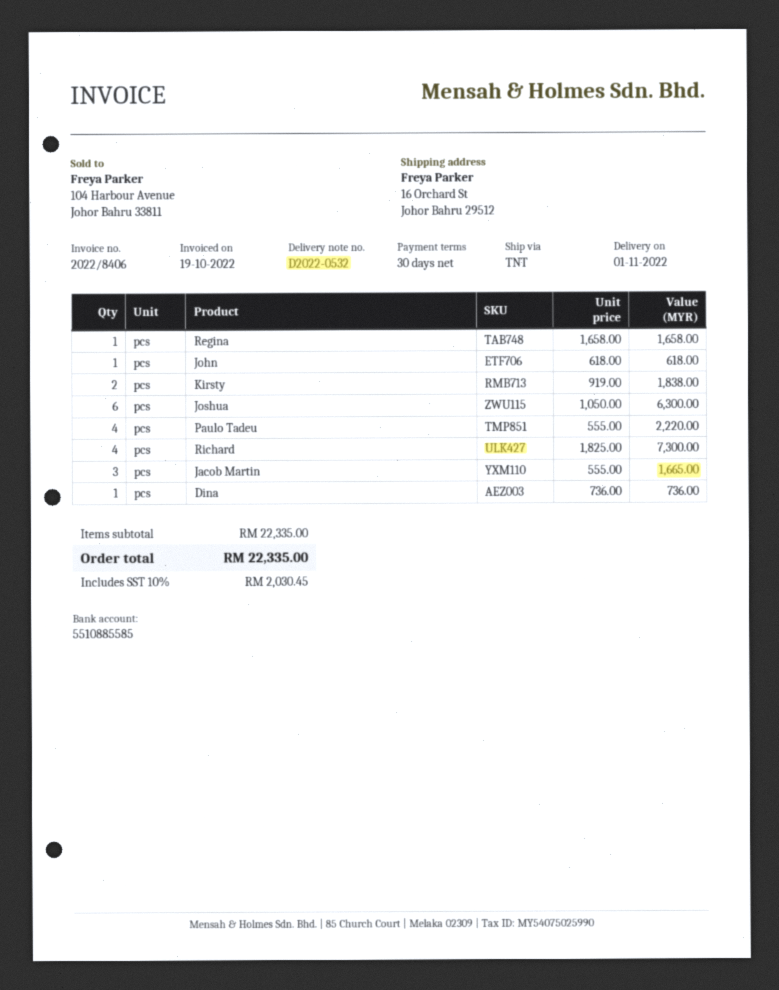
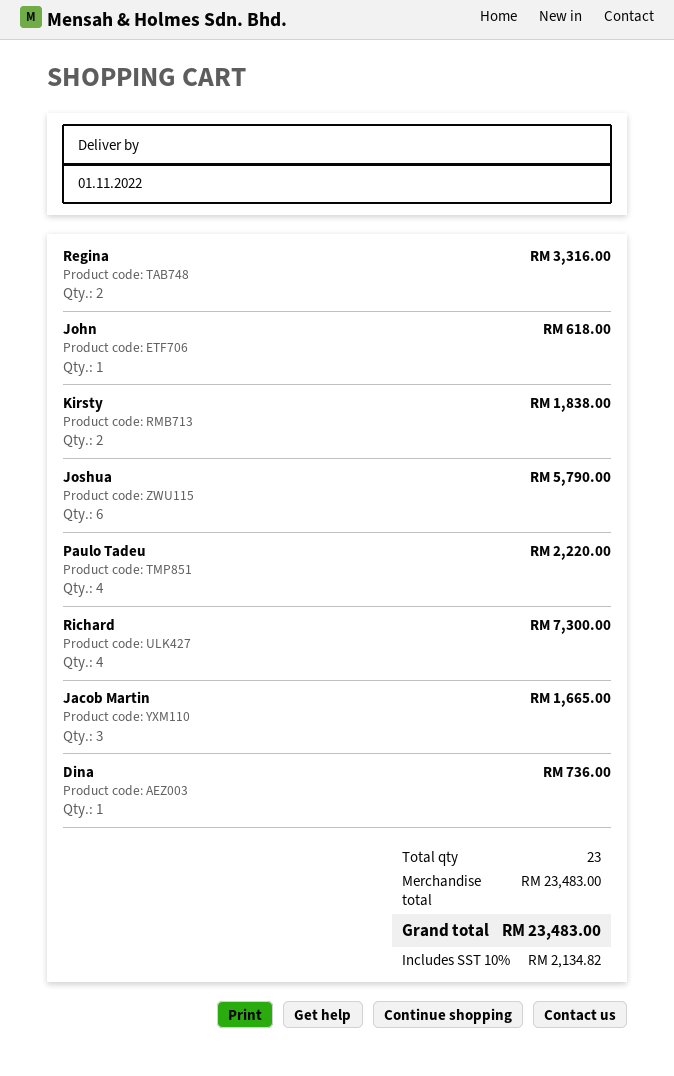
Regina: 1 for 1658.00 -> 2 for 3316.00
Joshua: 6 for 6300.00 -> 6 for 5790.00
subtotal: 22335.00 -> 23483.00
tax: 10% = 2030.45 -> 10% = 2134.82
total: 22335.00 -> 23483.00

